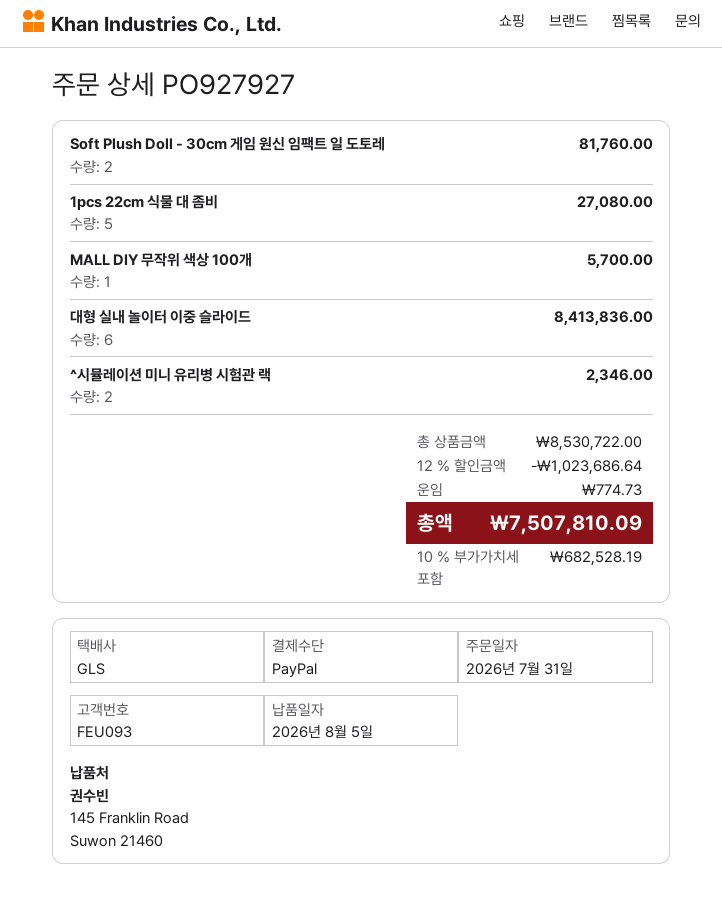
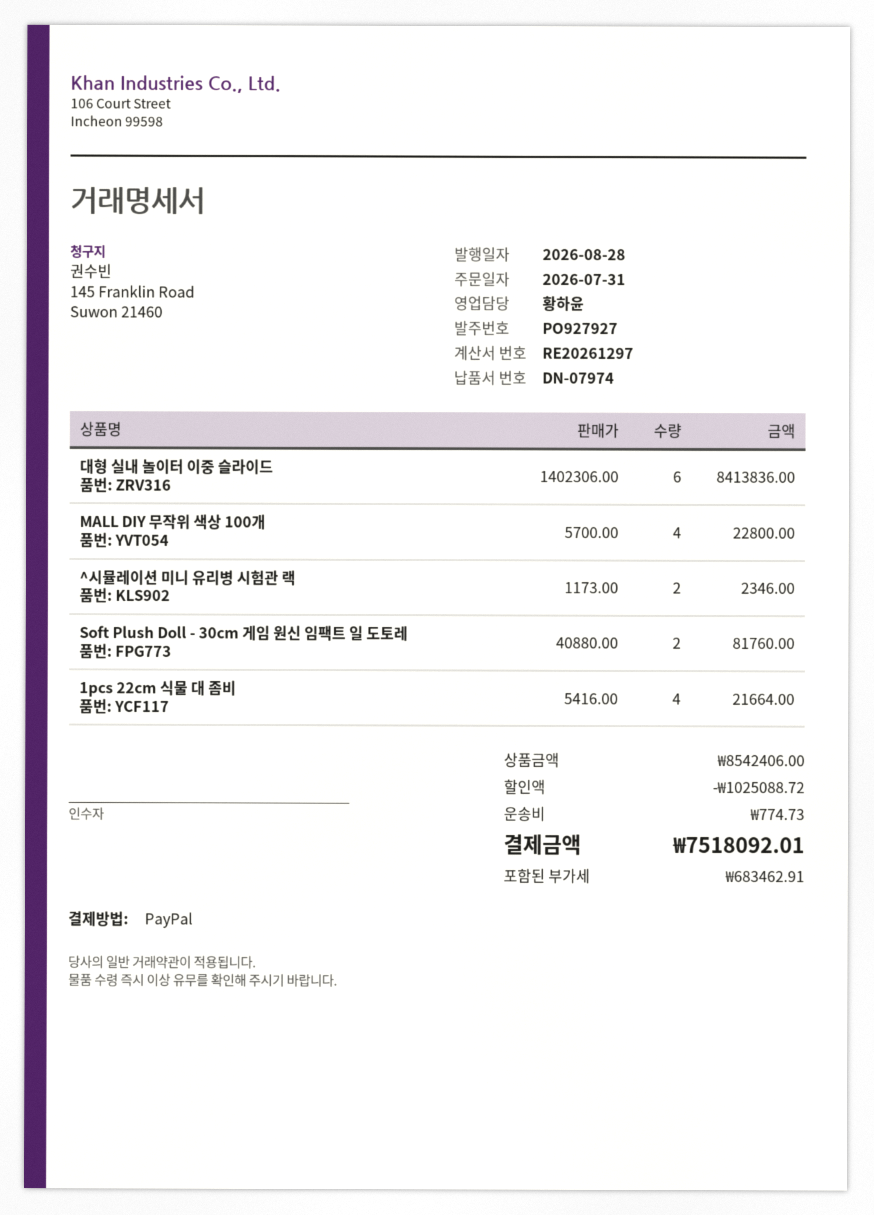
1pcs 22cm 식물 대 좀비: 5 for 27080.00 -> 4 for 21664.00
MALL DIY 무작위 색상 100개: 1 for 5700.00 -> 4 for 22800.00
subtotal: 8530722.00 -> 8542406.00
discount: 1023686.64 -> 1025088.72
tax: 682528.19 -> 683462.91
total: 7507810.09 -> 7518092.01

